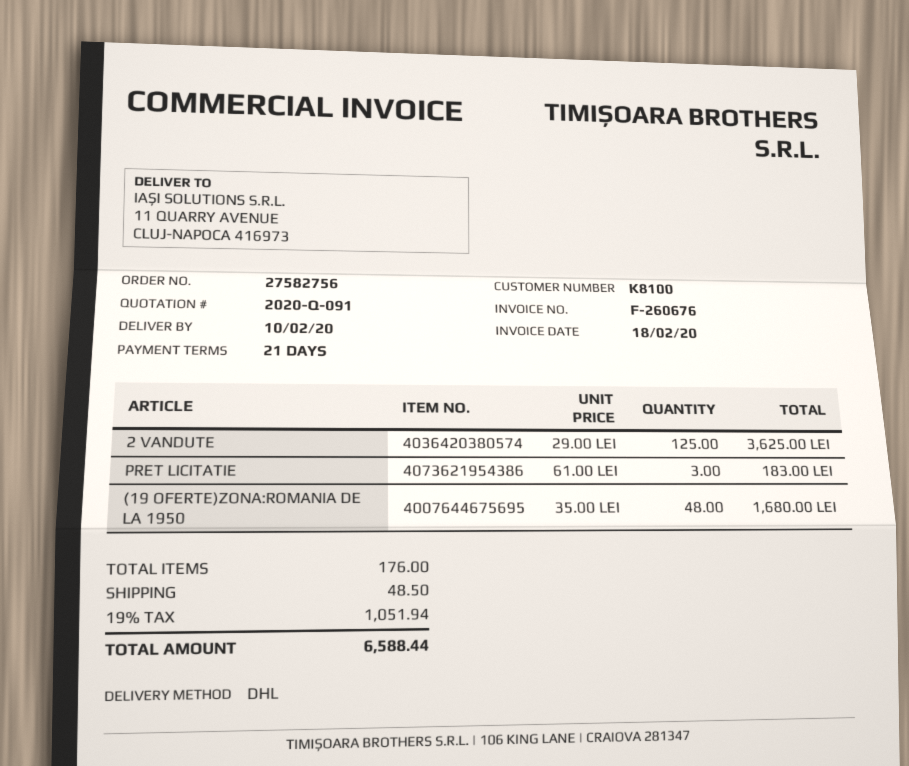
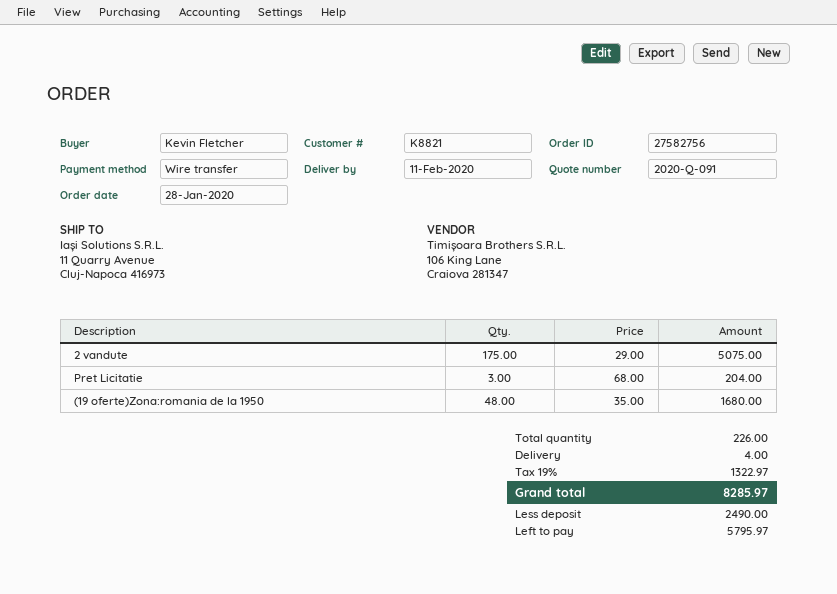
delivery date: 2020-02-10 -> 2020-02-11
customer number: K8100 -> K8821
2 VANDUTE: 125 x 29.00 = 3625.00 -> 175 x 29.00 = 5075.00
PRET LICITATIE: 3 x 61.00 = 183.00 -> 3 x 68.00 = 204.00
total quantity: 176 -> 226
shipping: 48.50 -> 4.00
tax: 19% = 1051.94 -> 19% = 1322.97
total: 6588.44 -> 8285.97

